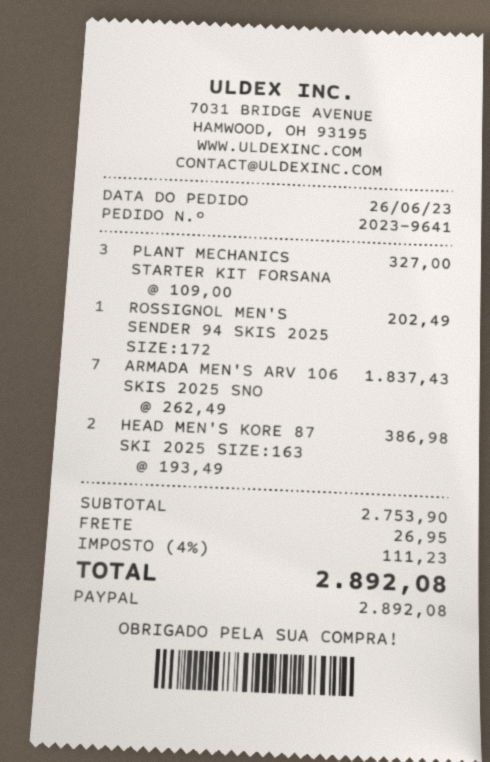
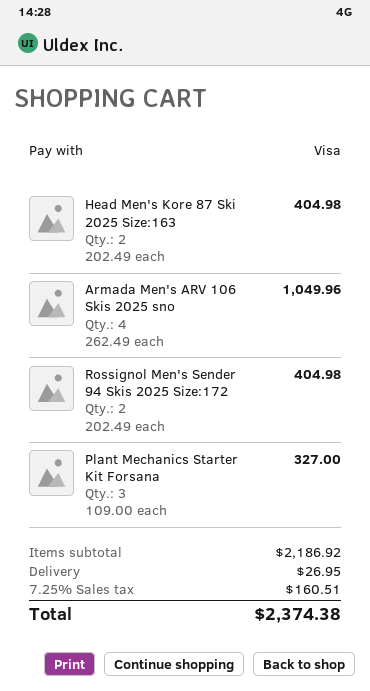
payment method: PayPal -> Visa
ROSSIGNOL MEN'S SENDER 94 SKIS 2025 SIZE:172: 1 x 202.49 = 202.49 -> 2 x 202.49 = 404.98
ARMADA MEN'S ARV 106 SKIS 2025 SNO: 7 x 262.49 = 1837.43 -> 4 x 262.49 = 1049.96
HEAD MEN'S KORE 87 SKI 2025 SIZE:163: 2 x 193.49 = 386.98 -> 2 x 202.49 = 404.98
subtotal: 2753.90 -> 2186.92
tax: 4% = 111.23 -> 7.25% = 160.51
total: 2892.08 -> 2374.38

